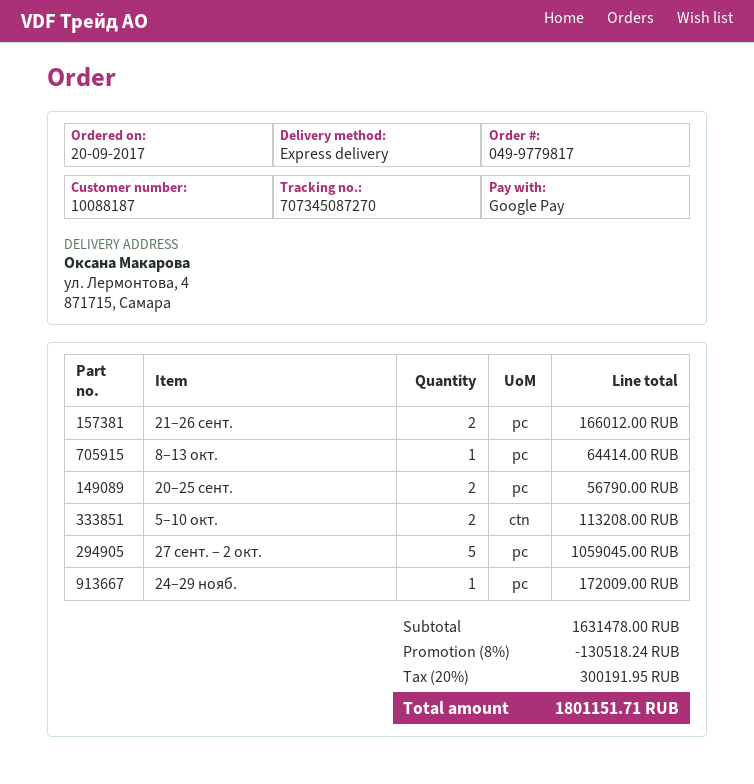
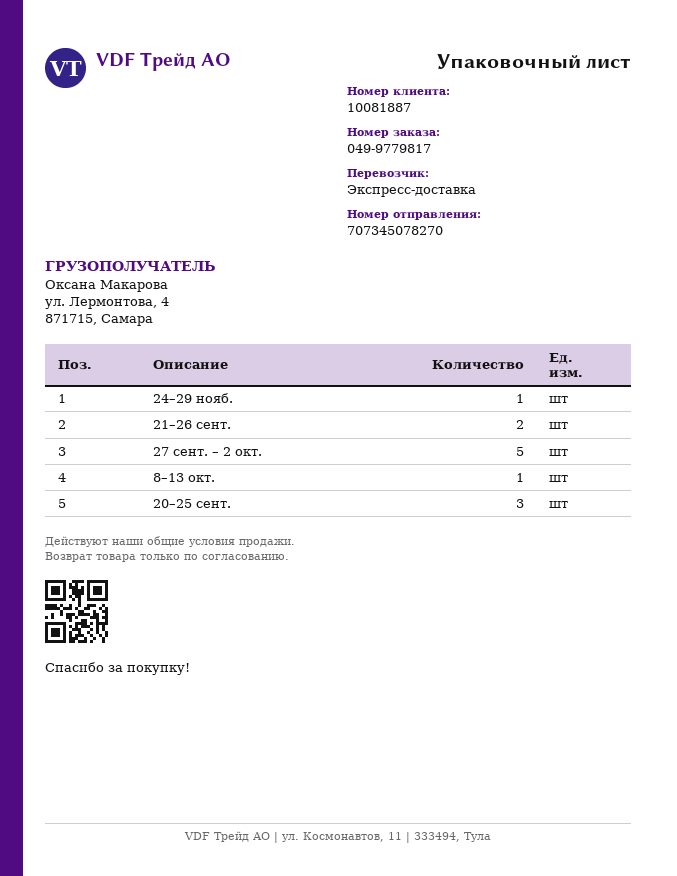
customer number: 10088187 -> 10081887
tracking number: 707345087270 -> 707345078270
20–25 сент.: 2 -> 3
5–10 окт.: 2 -> none

